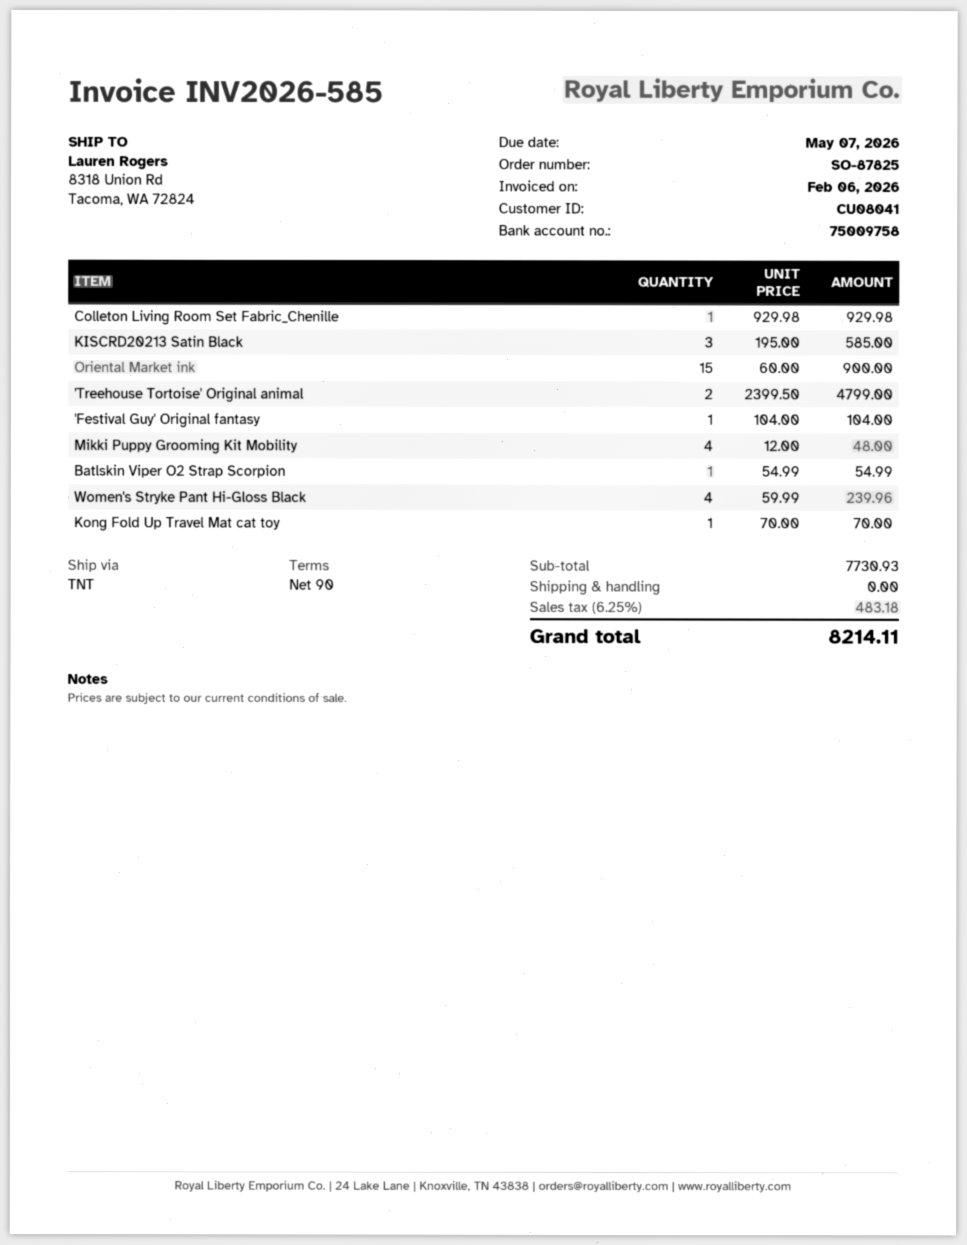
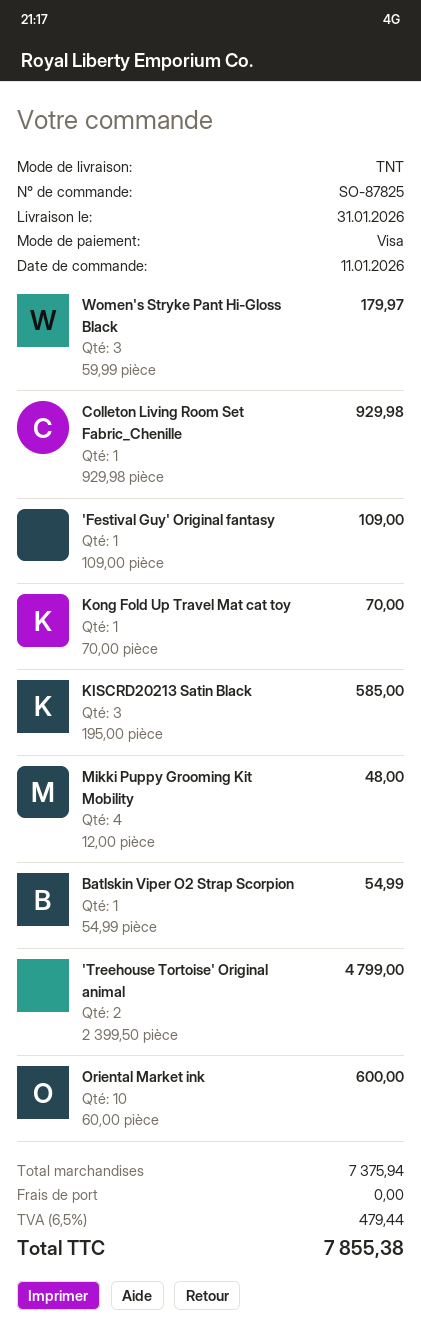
Oriental Market ink: 15 x 60.00 = 900.00 -> 10 x 60.00 = 600.00
'Festival Guy' Original fantasy: 1 x 104.00 = 104.00 -> 1 x 109.00 = 109.00
Women's Stryke Pant Hi-Gloss Black: 4 x 59.99 = 239.96 -> 3 x 59.99 = 179.97
subtotal: 7730.93 -> 7375.94
tax: 6.25% = 483.18 -> 6.5% = 479.44
total: 8214.11 -> 7855.38

